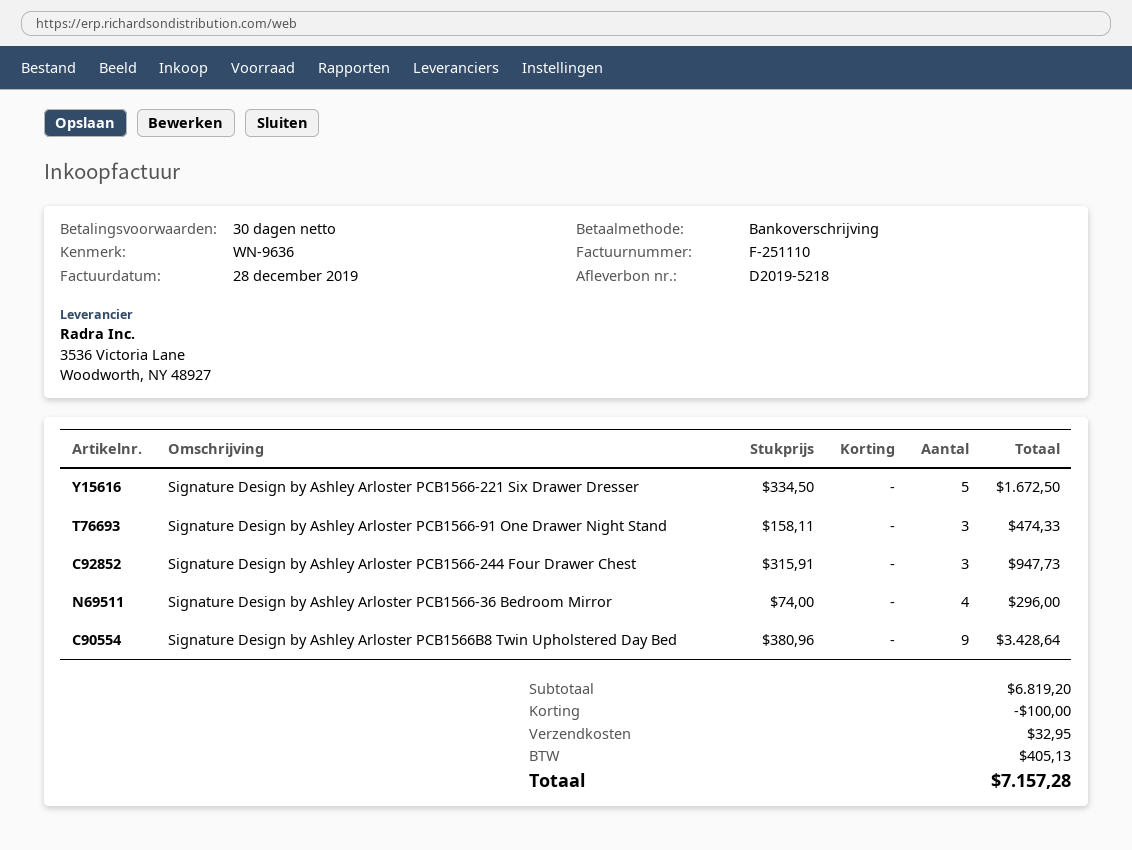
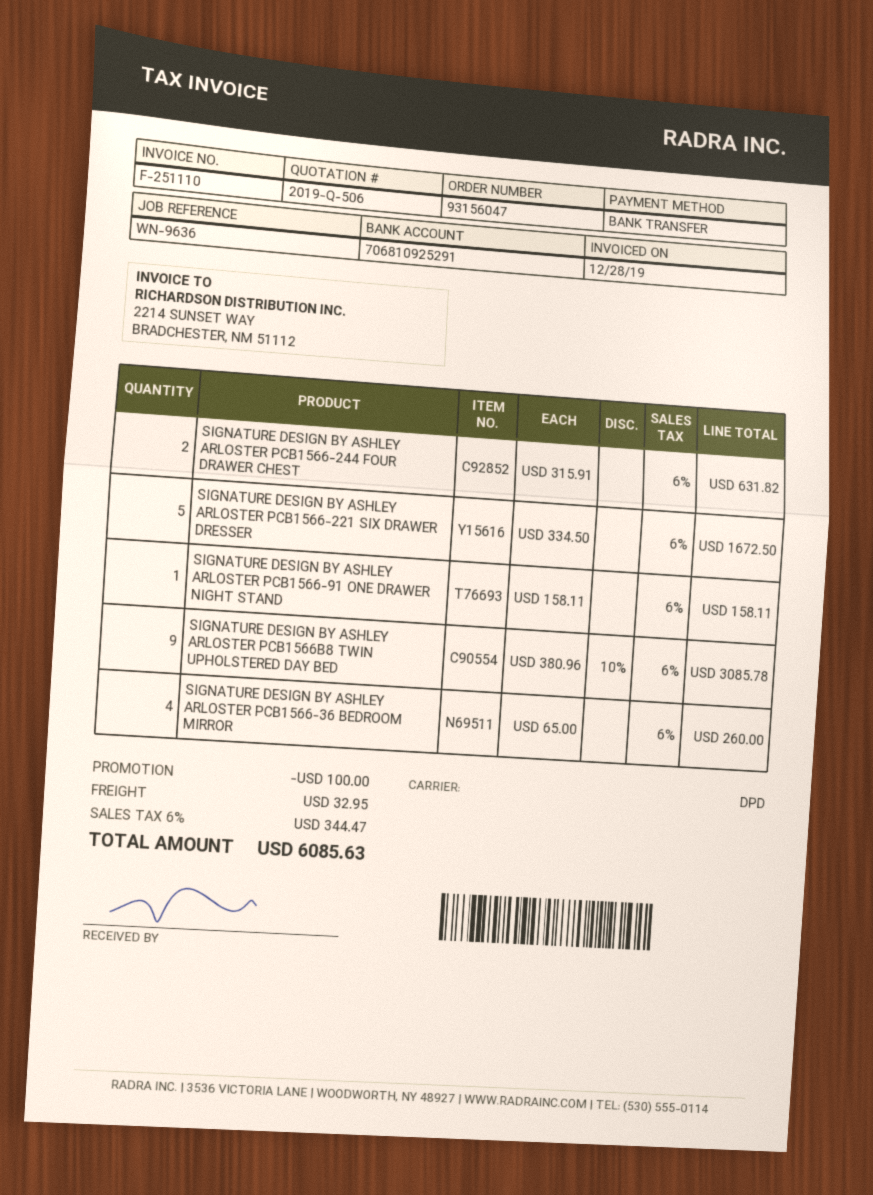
Signature Design by Ashley Arloster PCB1566-91 One Drawer Night Stand: 3 x 158.11 = 474.33 -> 1 x 158.11 = 158.11
Signature Design by Ashley Arloster PCB1566-244 Four Drawer Chest: 3 x 315.91 = 947.73 -> 2 x 315.91 = 631.82
Signature Design by Ashley Arloster PCB1566-36 Bedroom Mirror: 4 x 74.00 = 296.00 -> 4 x 65.00 = 260.00
Signature Design by Ashley Arloster PCB1566B8 Twin Upholstered Day Bed: 9 x 380.96 = 3428.64 -> 9 x 380.96 - 10% = 3085.78
tax: 405.13 -> 344.47
total: 7157.28 -> 6085.63

